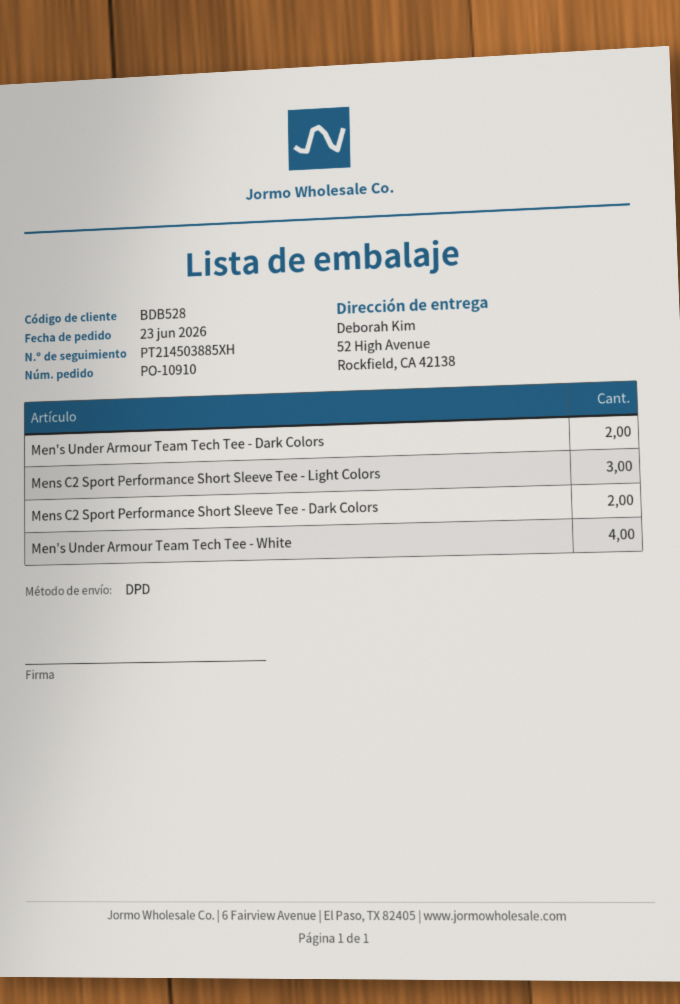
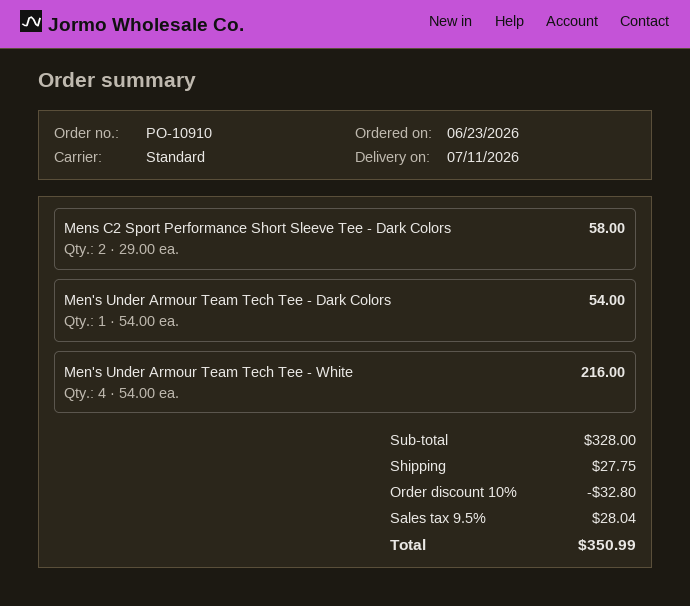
shipping method: DPD -> standard
Men's Under Armour Team Tech Tee - Dark Colors: 2 -> 1
Mens C2 Sport Performance Short Sleeve Tee - Light Colors: 3 -> none

